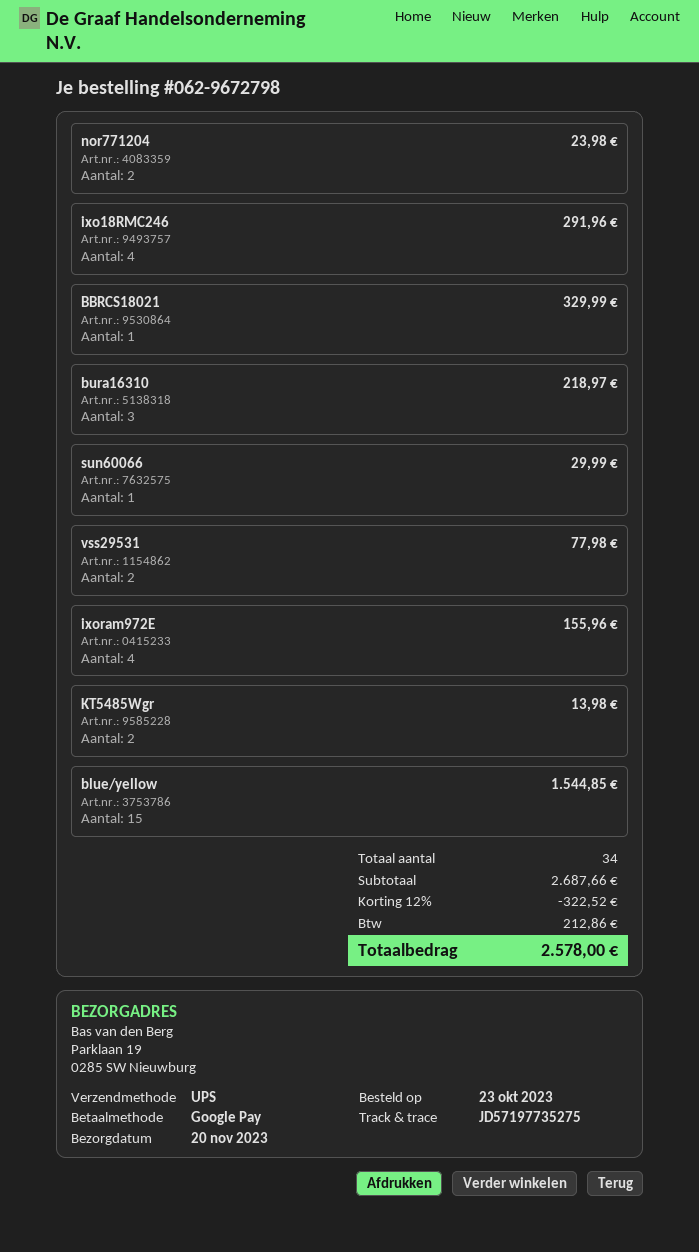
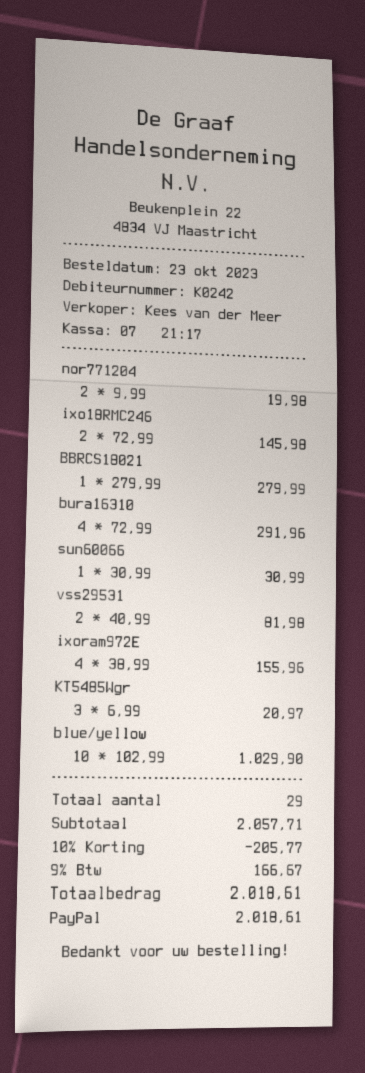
payment method: Google Pay -> PayPal
nor771204: 2 for 23.98 -> 2 for 19.98
ixo18RMC246: 4 for 291.96 -> 2 for 145.98
BBRCS18021: 1 for 329.99 -> 1 for 279.99
bura16310: 3 for 218.97 -> 4 for 291.96
sun60066: 1 for 29.99 -> 1 for 30.99
vss29531: 2 for 77.98 -> 2 for 81.98
KT5485Wgr: 2 for 13.98 -> 3 for 20.97
blue/yellow: 15 for 1544.85 -> 10 for 1029.90
total quantity: 34 -> 29
subtotal: 2687.66 -> 2057.71
discount: 12% = 322.52 -> 10% = 205.77
tax: 212.86 -> 166.67
total: 2578.00 -> 2018.61

